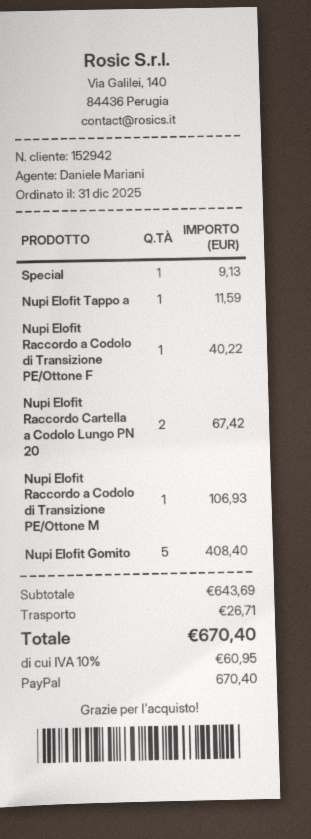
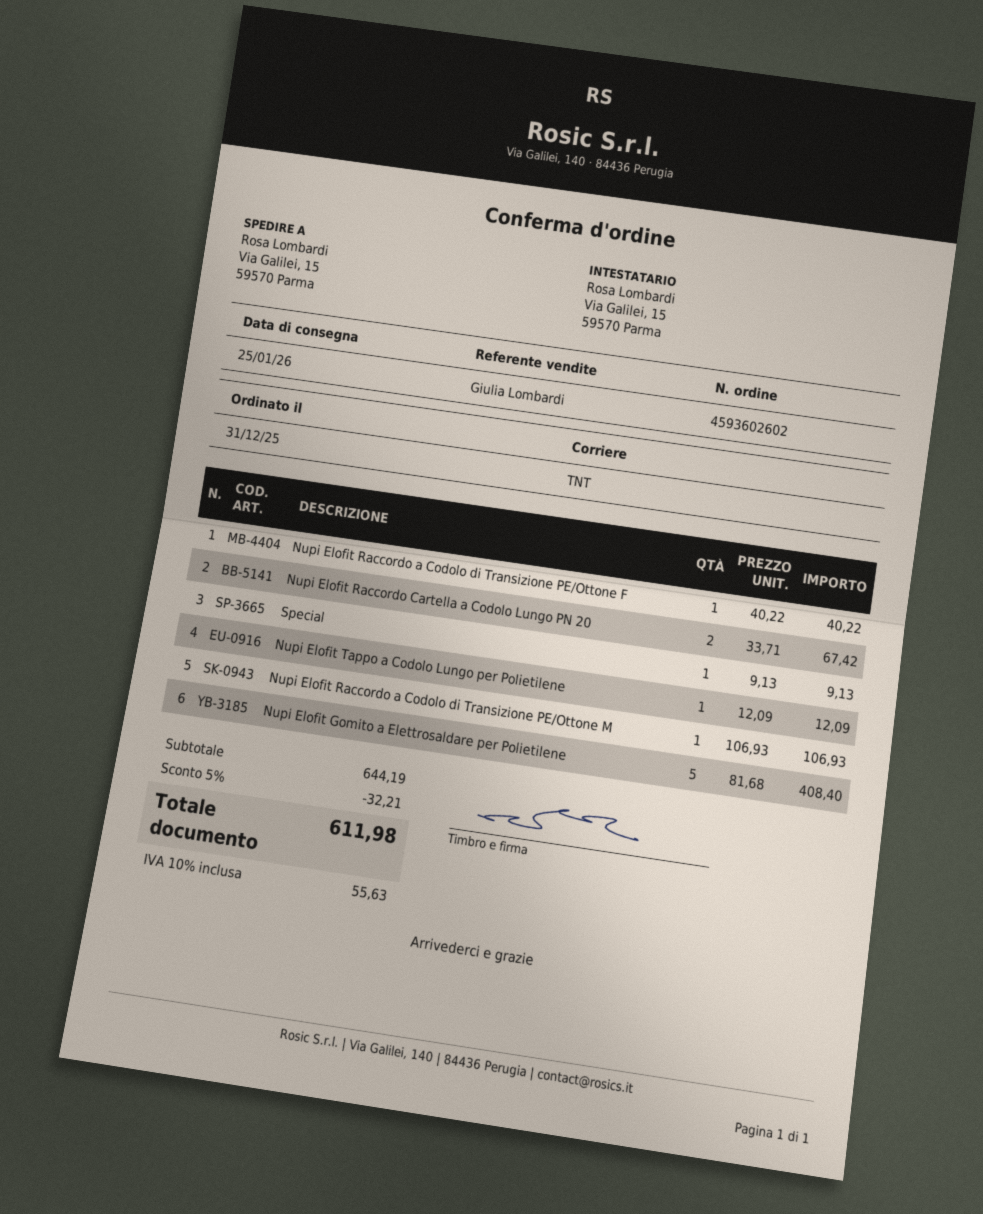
sales rep: Daniele Mariani -> Giulia Lombardi
Nupi Elofit Tappo a: 1 for 11.59 -> 1 for 12.09
subtotal: 643.69 -> 644.19
discount: none -> 5% = 32.21
shipping: 26.71 -> none
tax: 10% = 60.95 -> 10% = 55.63
total: 670.40 -> 611.98

